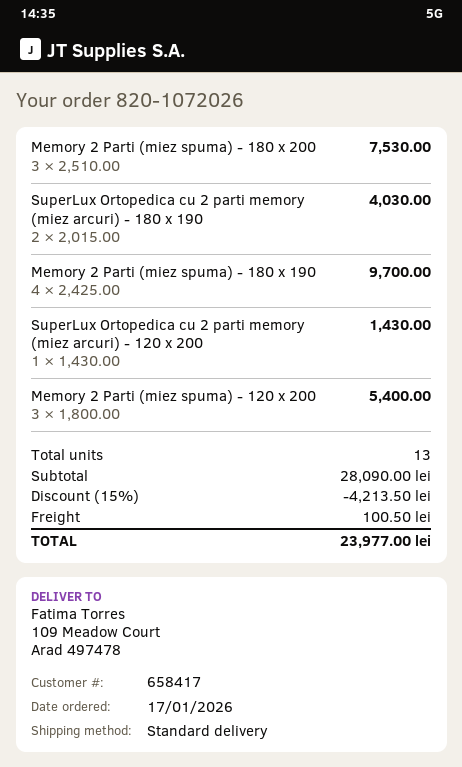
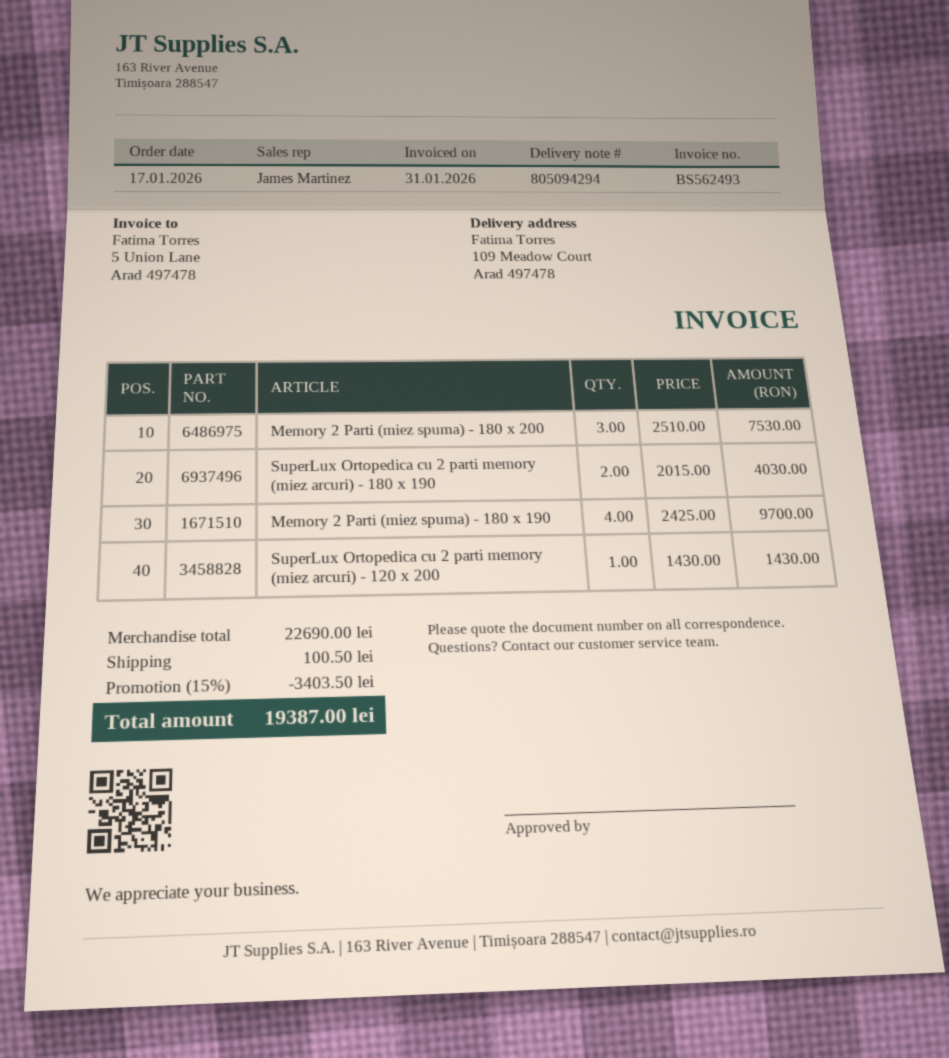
Memory 2 Parti (miez spuma) - 120 x 200: 3 x 1800.00 = 5400.00 -> none
subtotal: 28090.00 -> 22690.00
discount: 15% = 4213.50 -> 15% = 3403.50
total: 23977.00 -> 19387.00

